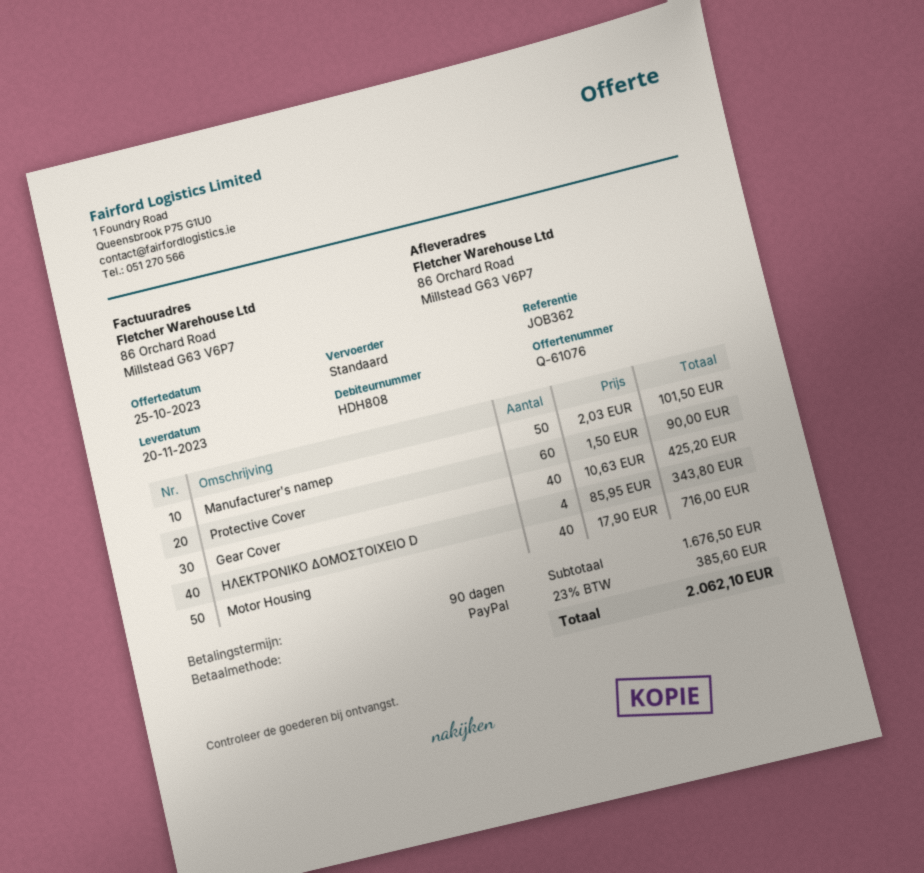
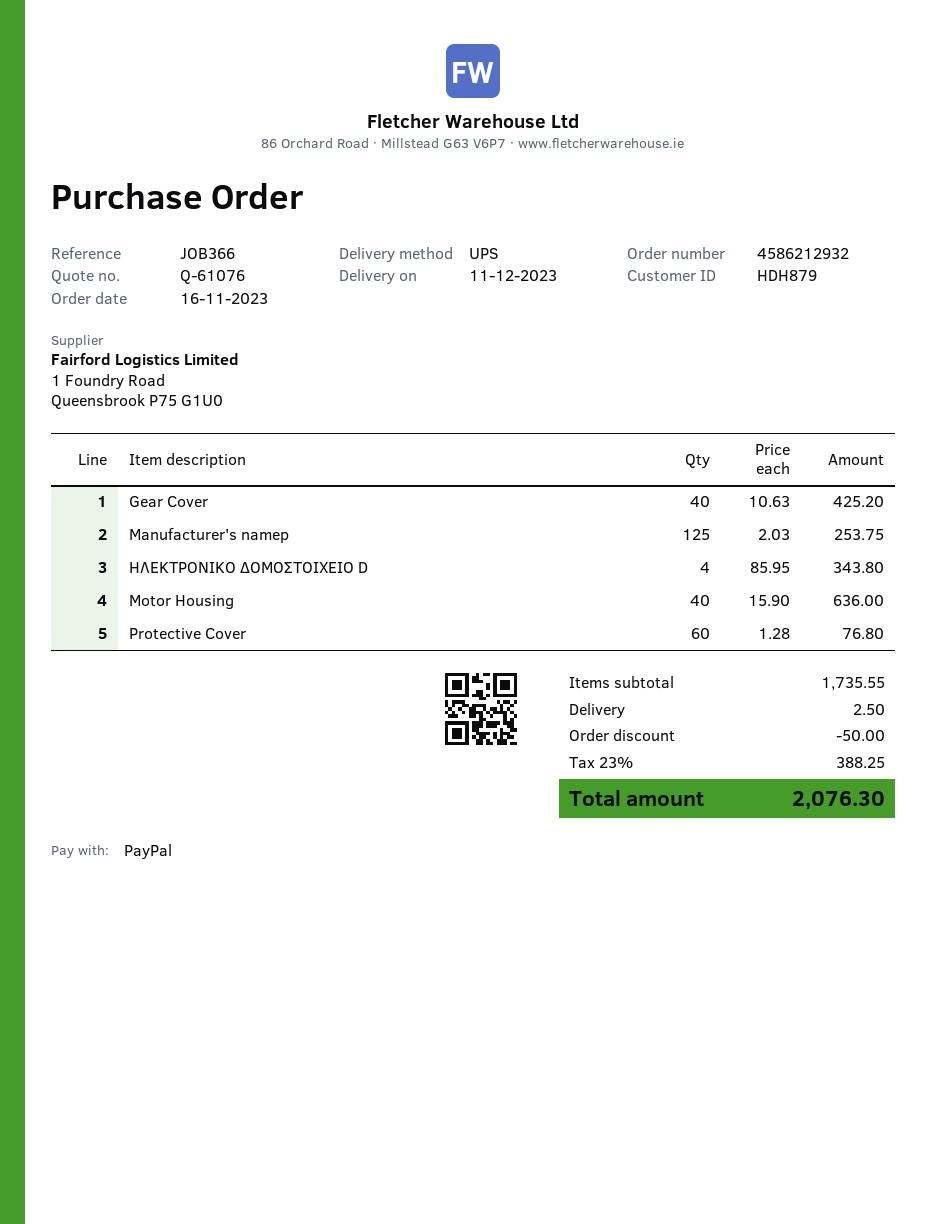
delivery date: 2023-11-20 -> 2023-12-11
customer number: HDH808 -> HDH879
reference: JOB362 -> JOB366
shipping method: standard -> UPS
Manufacturer's namep: 50 x 2.03 = 101.50 -> 125 x 2.03 = 253.75
Protective Cover: 60 x 1.50 = 90.00 -> 60 x 1.28 = 76.80
Motor Housing: 40 x 17.90 = 716.00 -> 40 x 15.90 = 636.00
subtotal: 1676.50 -> 1735.55
discount: none -> 50.00
shipping: none -> 2.50
tax: 23% = 385.60 -> 23% = 388.25
total: 2062.10 -> 2076.30

